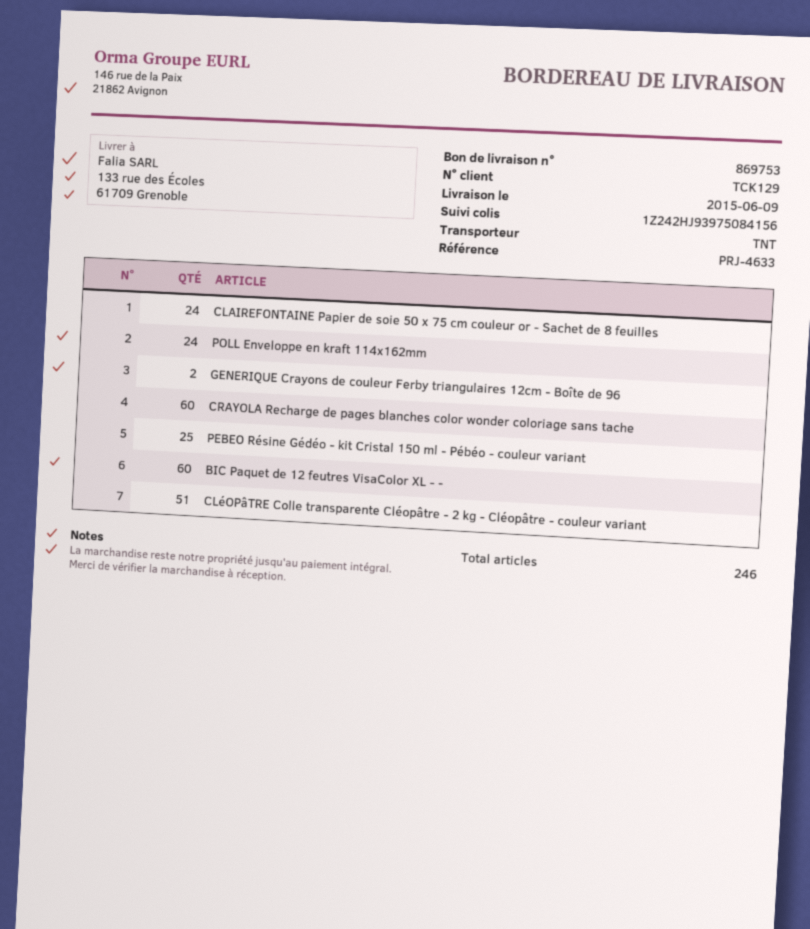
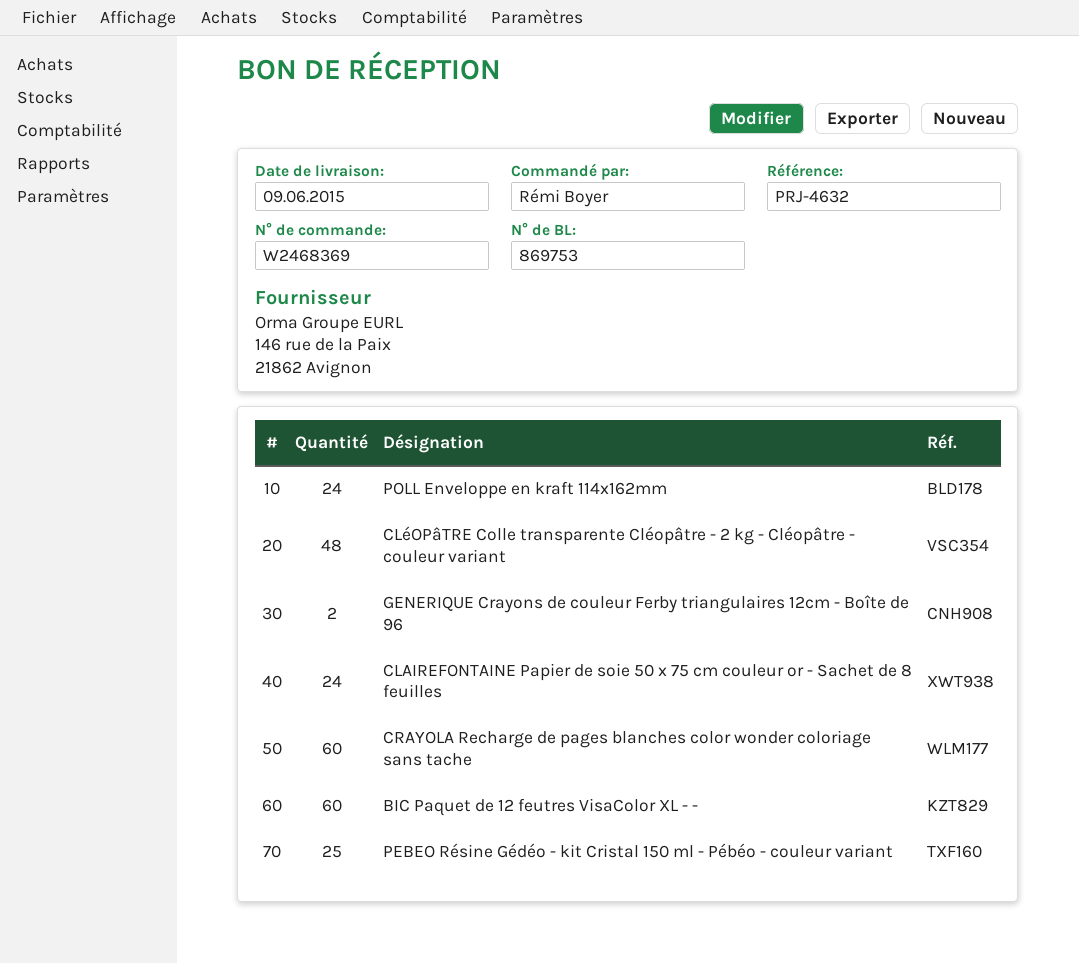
reference: PRJ-4633 -> PRJ-4632
CLéOPâTRE Colle transparente Cléopâtre - 2 kg - Cléopâtre - couleur variant: 51 -> 48

